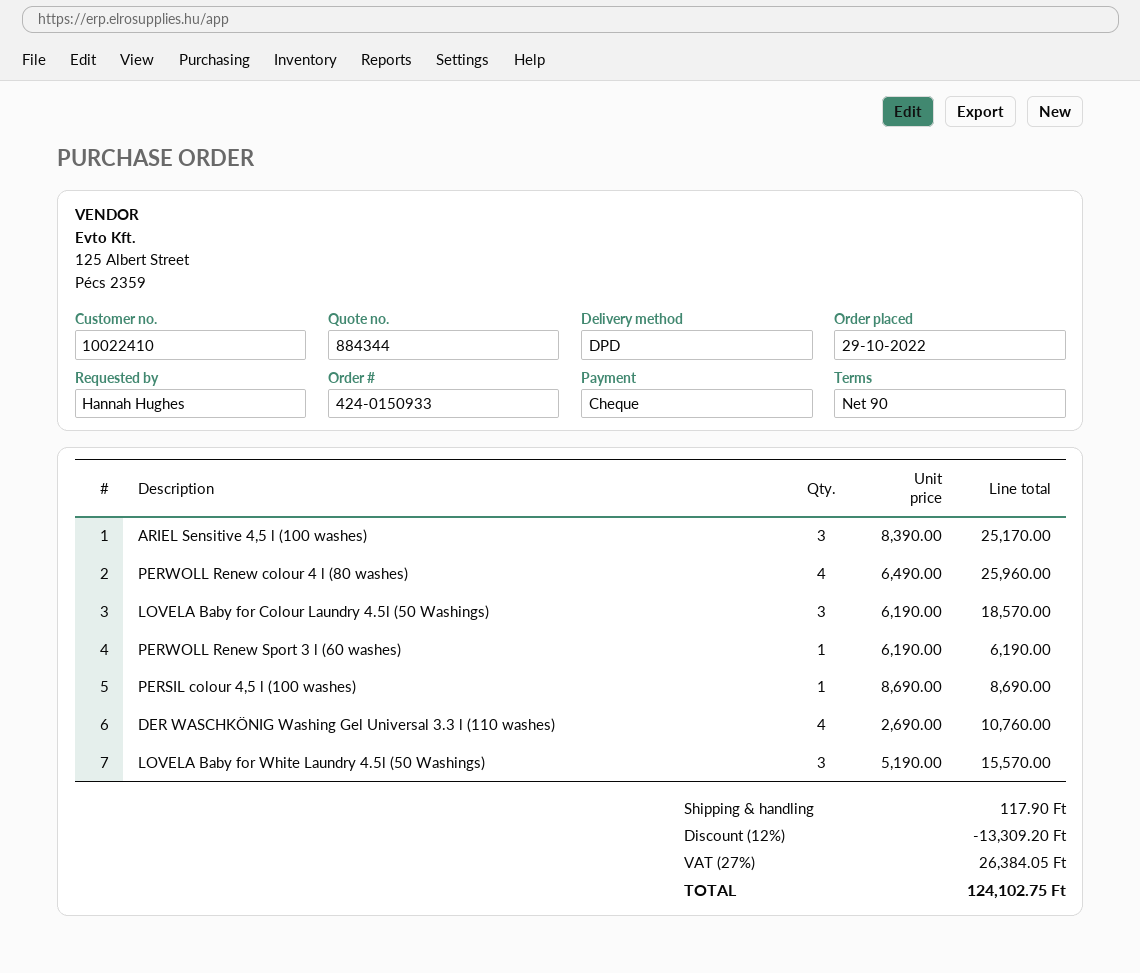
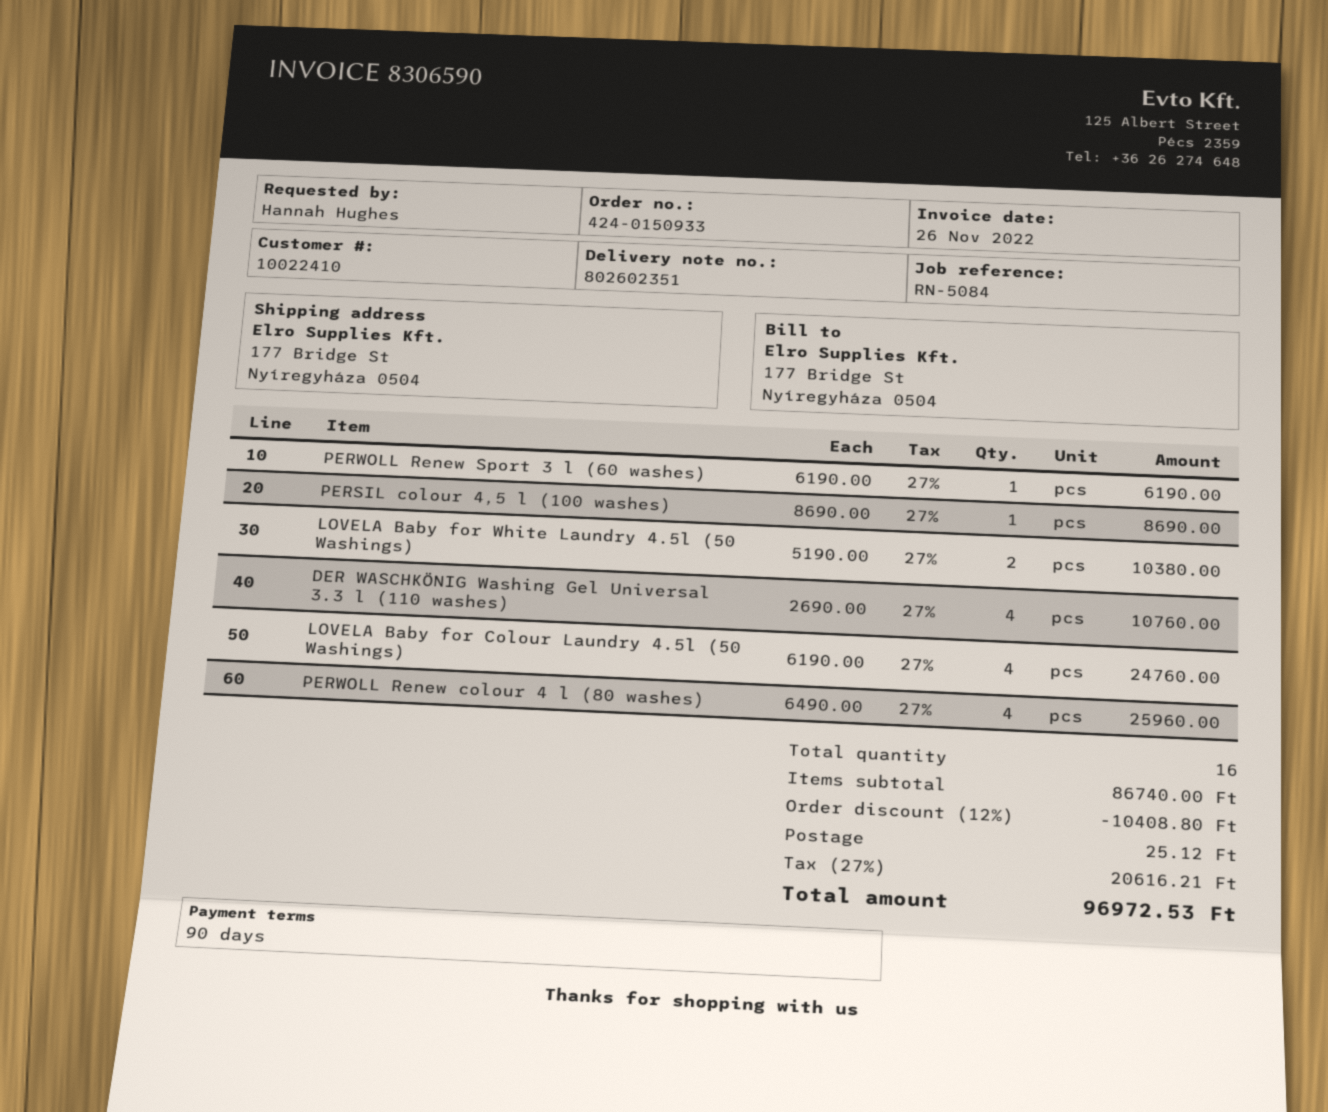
ARIEL Sensitive 4,5 l (100 washes): 3 x 8390.00 = 25170.00 -> none
LOVELA Baby for Colour Laundry 4.5l (50 Washings): 3 x 6190.00 = 18570.00 -> 4 x 6190.00 = 24760.00
LOVELA Baby for White Laundry 4.5l (50 Washings): 3 x 5190.00 = 15570.00 -> 2 x 5190.00 = 10380.00
discount: 12% = 13309.20 -> 12% = 10408.80
shipping: 117.90 -> 25.12
tax: 27% = 26384.05 -> 27% = 20616.21
total: 124102.75 -> 96972.53

